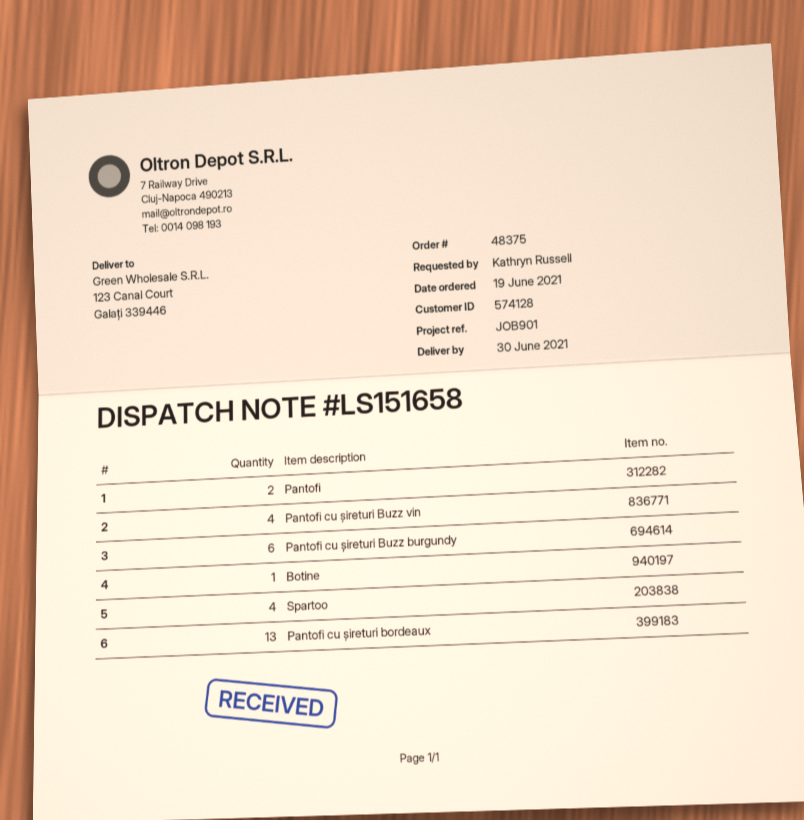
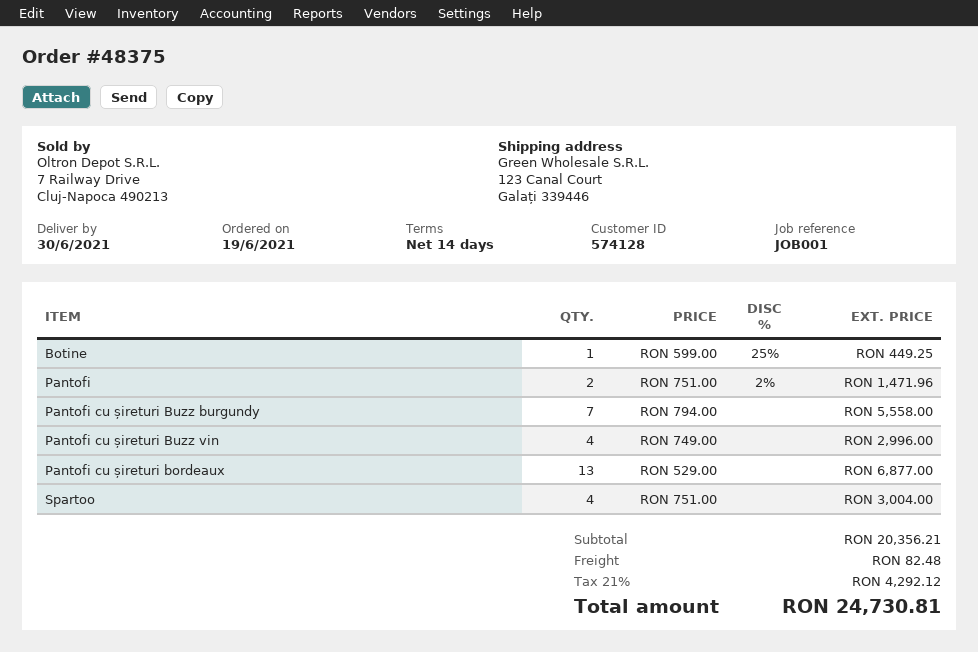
reference: JOB901 -> JOB001
Pantofi cu șireturi Buzz burgundy: 6 -> 7

